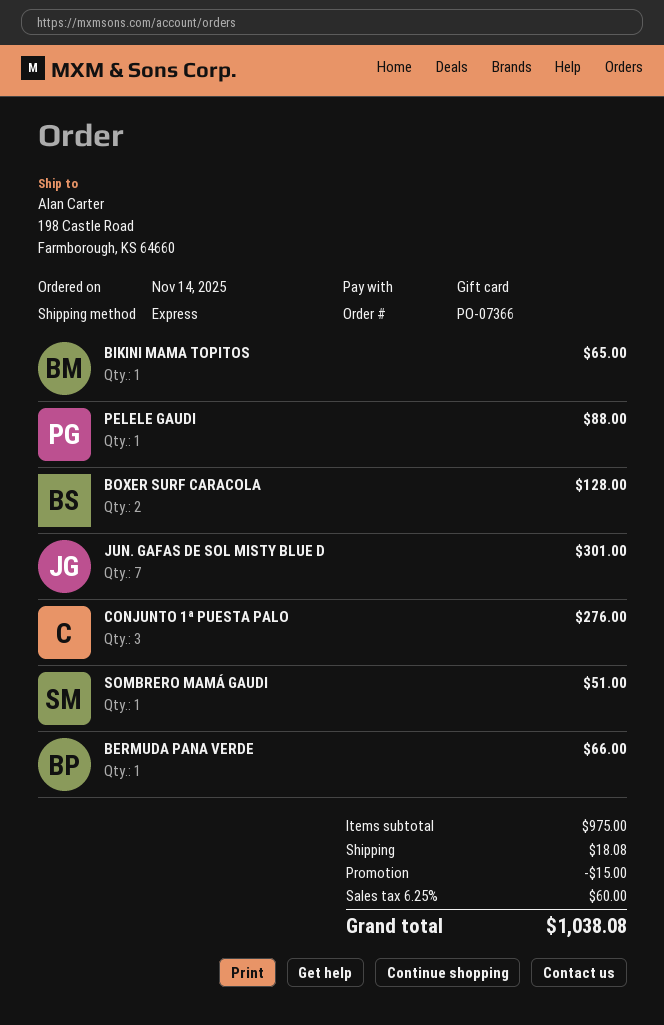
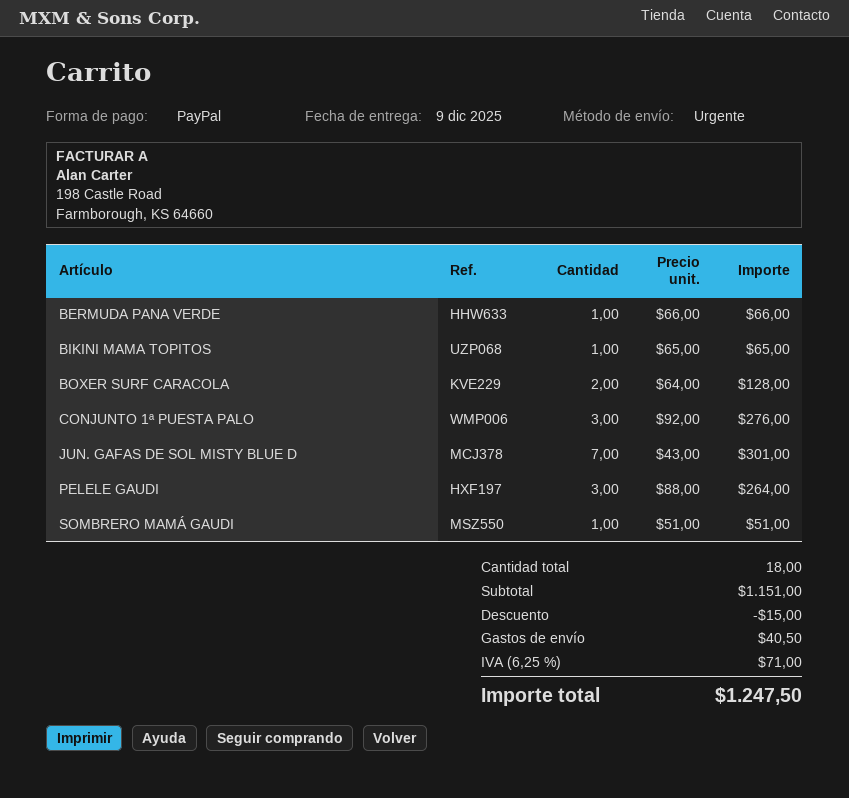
payment method: gift card -> PayPal
PELELE GAUDI: 1 for 88.00 -> 3 for 264.00
subtotal: 975.00 -> 1151.00
shipping: 18.08 -> 40.50
tax: 6.25% = 60.00 -> 6.25% = 71.00
total: 1038.08 -> 1247.50

